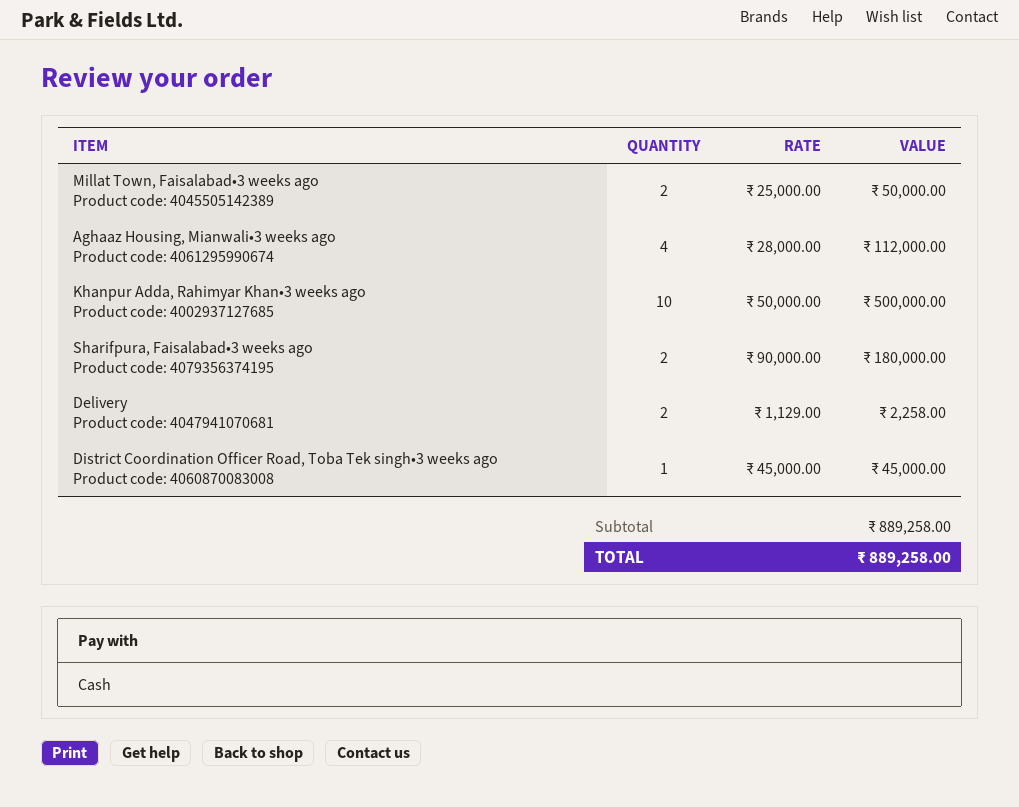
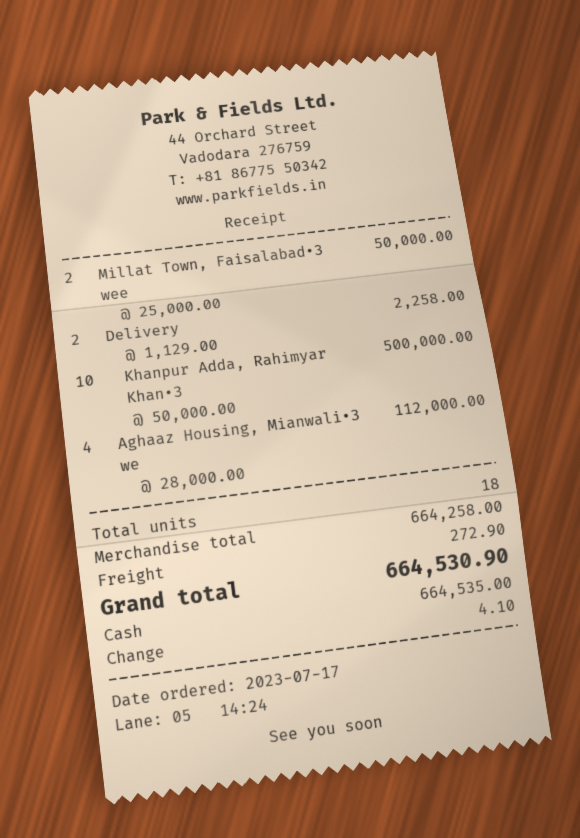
Sharifpura, Faisalabad•3 weeks ago: 2 x 90000.00 = 180000.00 -> none
District Coordination Officer Road, Toba Tek singh•3 weeks ago: 1 x 45000.00 = 45000.00 -> none
subtotal: 889258.00 -> 664258.00
shipping: none -> 272.90
total: 889258.00 -> 664530.90

